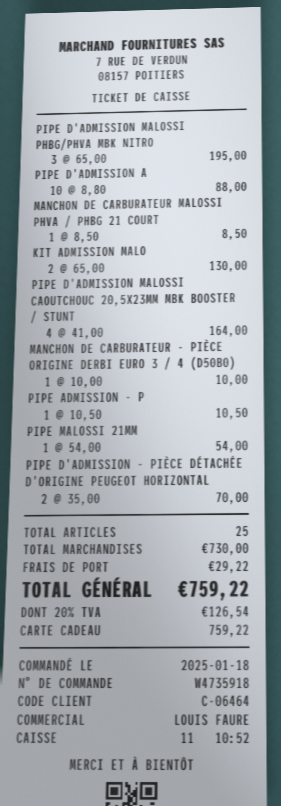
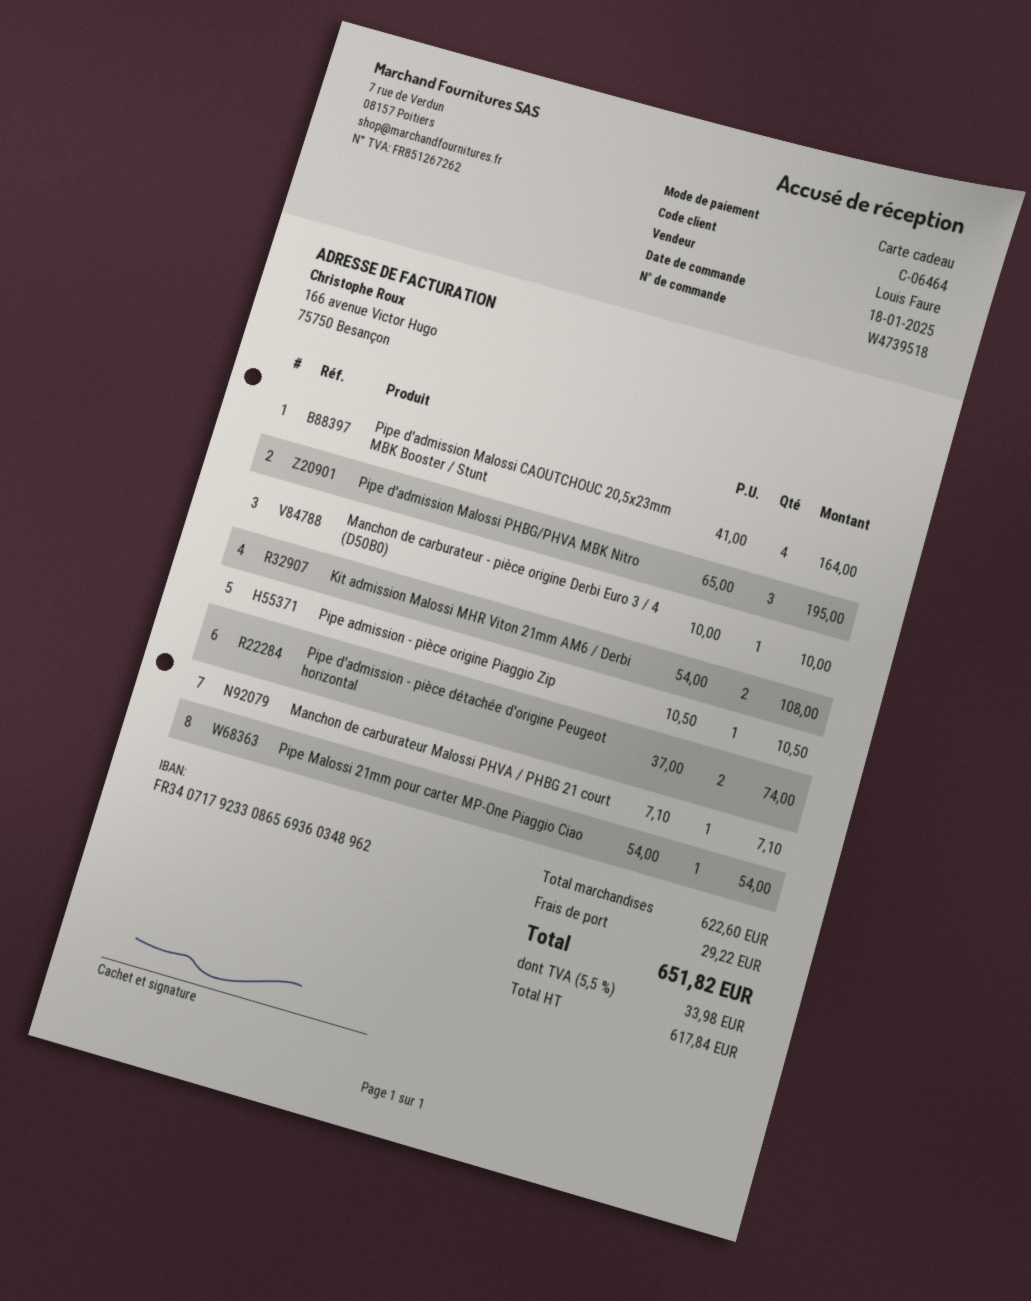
order number: W4735918 -> W4739518
PIPE D'ADMISSION A: 10 x 8.80 = 88.00 -> none
MANCHON DE CARBURATEUR MALOSSI PHVA / PHBG 21 COURT: 1 x 8.50 = 8.50 -> 1 x 7.10 = 7.10
KIT ADMISSION MALO: 2 x 65.00 = 130.00 -> 2 x 54.00 = 108.00
PIPE D'ADMISSION - PIÈCE DÉTACHÉE D'ORIGINE PEUGEOT HORIZONTAL: 2 x 35.00 = 70.00 -> 2 x 37.00 = 74.00
subtotal: 730.00 -> 622.60
tax: 20% = 126.54 -> 5.5% = 33.98
total: 759.22 -> 651.82

